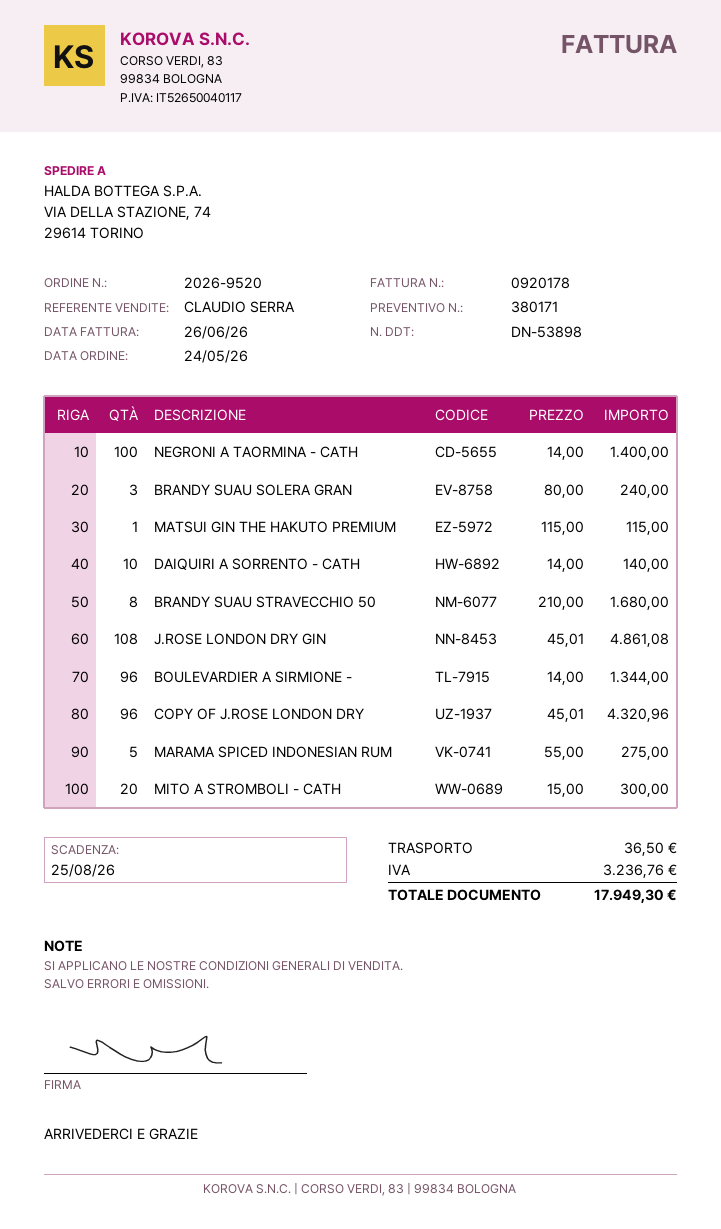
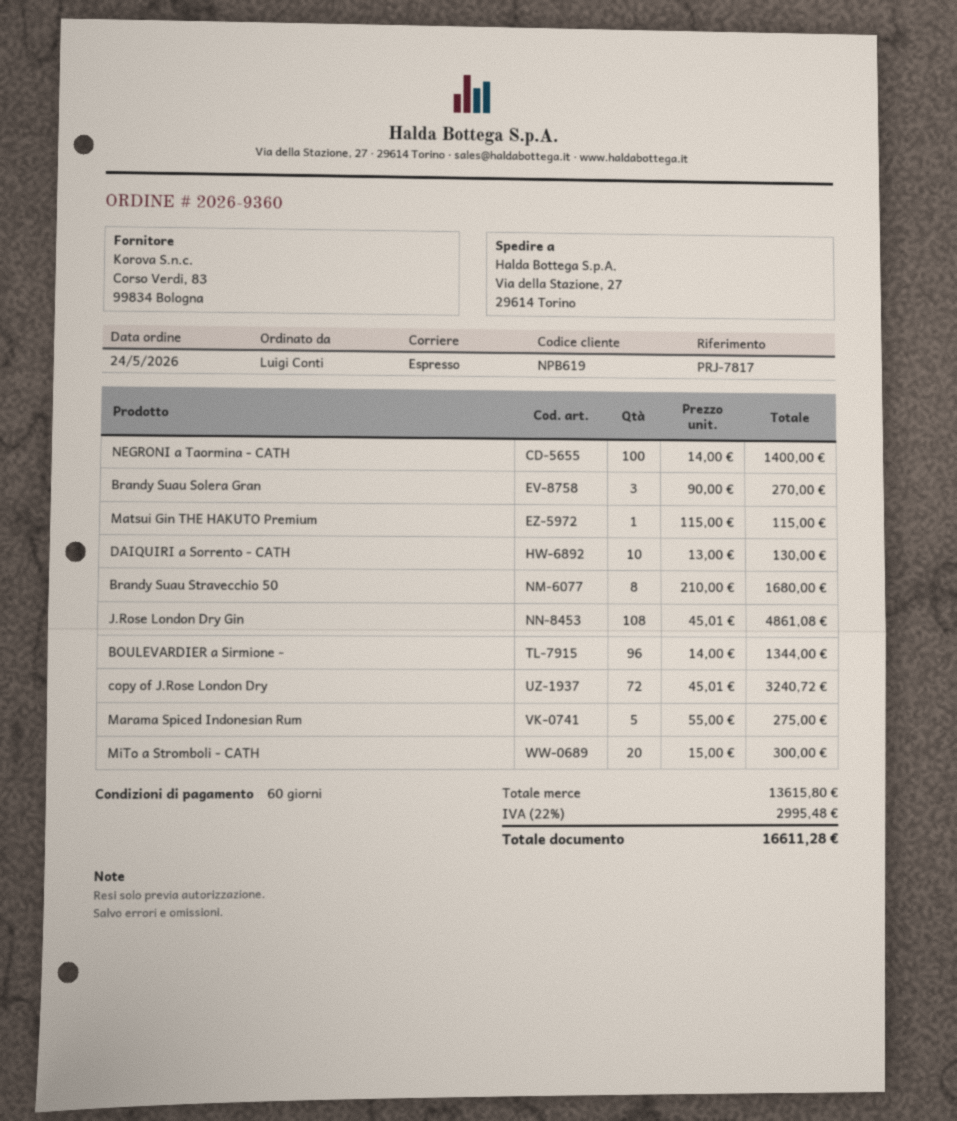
order number: 2026-9520 -> 2026-9360
ship to: VIA DELLA STAZIONE, 74, 29614 TORINO -> Via della Stazione, 27, 29614 Torino
BRANDY SUAU SOLERA GRAN: 3 x 80.00 = 240.00 -> 3 x 90.00 = 270.00
DAIQUIRI A SORRENTO - CATH: 10 x 14.00 = 140.00 -> 10 x 13.00 = 130.00
COPY OF J.ROSE LONDON DRY: 96 x 45.01 = 4320.96 -> 72 x 45.01 = 3240.72
shipping: 36.50 -> none
tax: 3236.76 -> 2995.48
total: 17949.30 -> 16611.28

